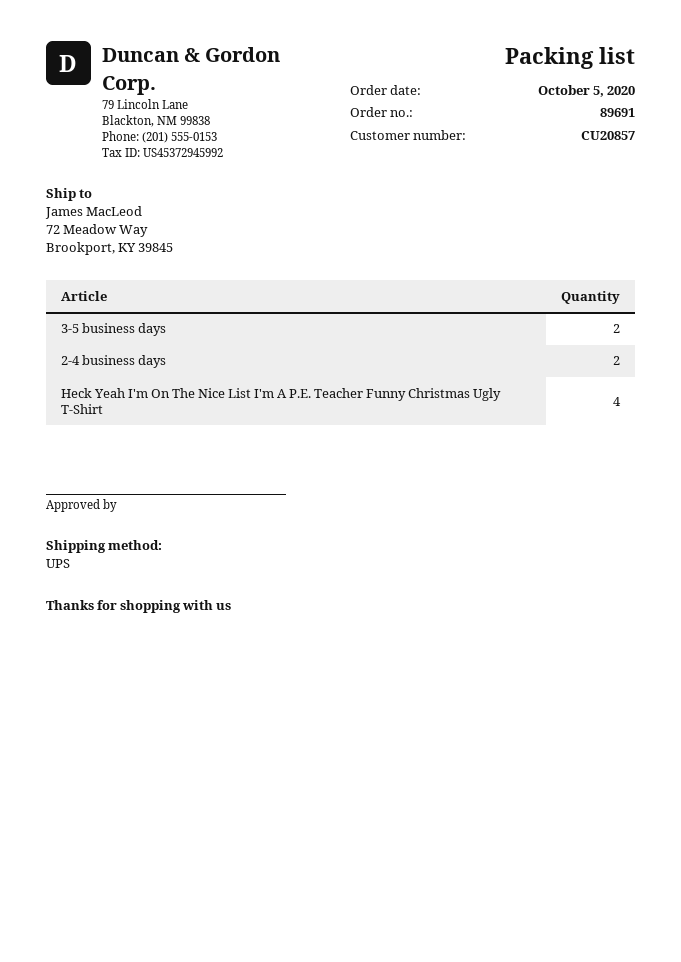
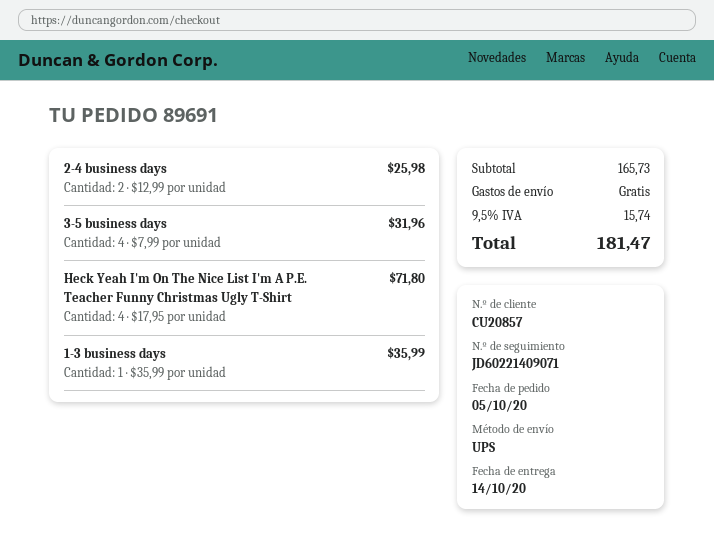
3-5 business days: 2 -> 4
1-3 business days: none -> 1

